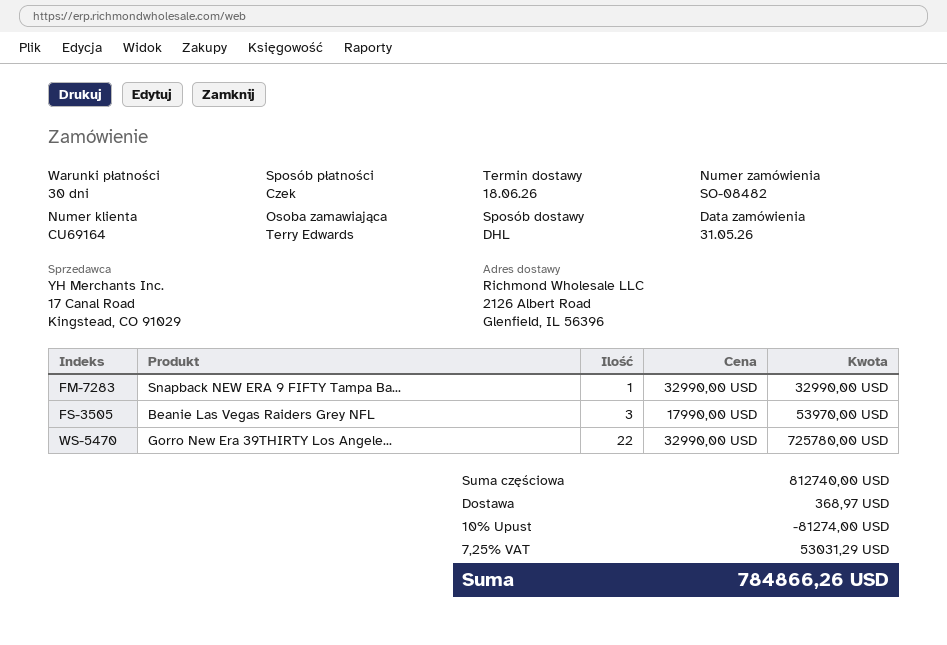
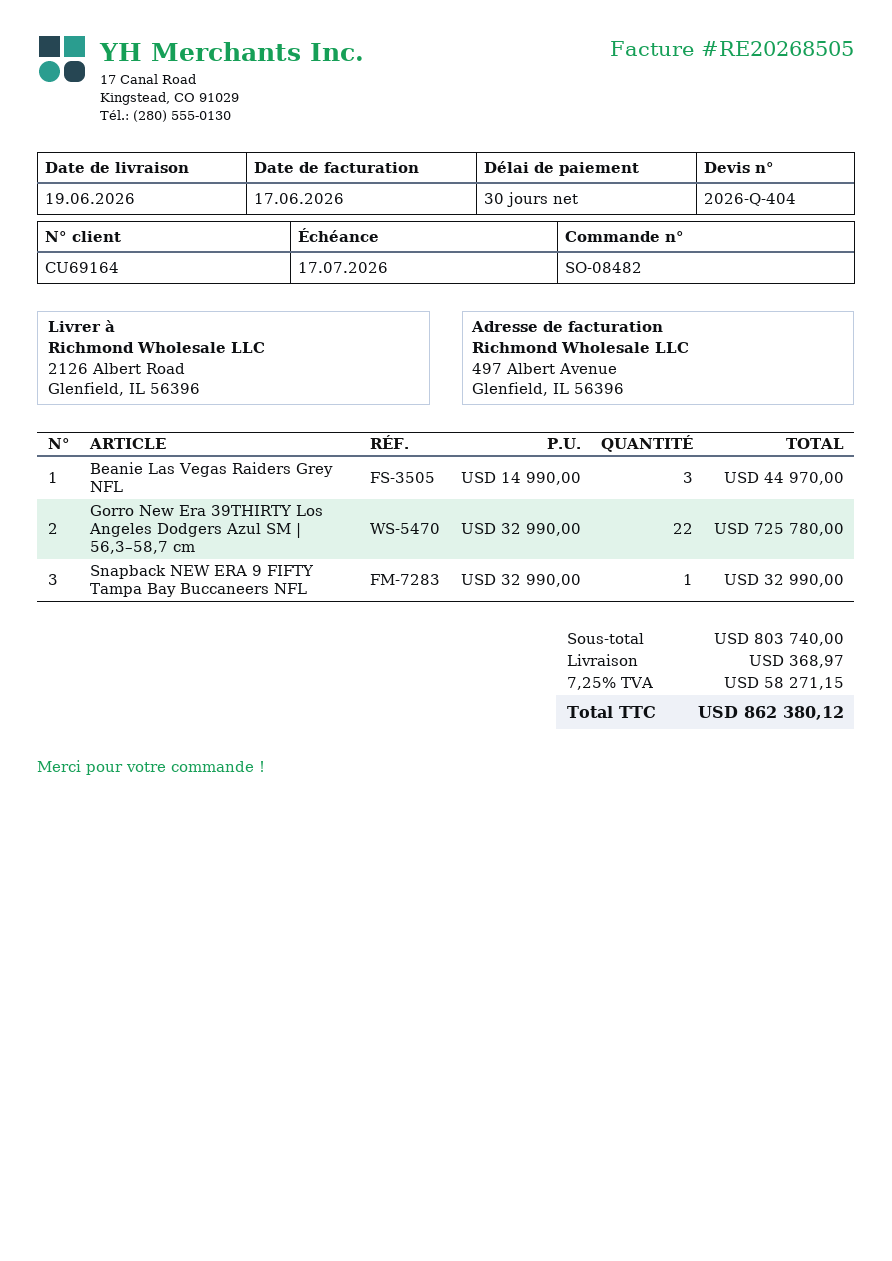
delivery date: 2026-06-18 -> 2026-06-19
Beanie Las Vegas Raiders Grey NFL: 3 x 17990.00 = 53970.00 -> 3 x 14990.00 = 44970.00
subtotal: 812740.00 -> 803740.00
discount: 10% = 81274.00 -> none
tax: 7.25% = 53031.29 -> 7.25% = 58271.15
total: 784866.26 -> 862380.12

